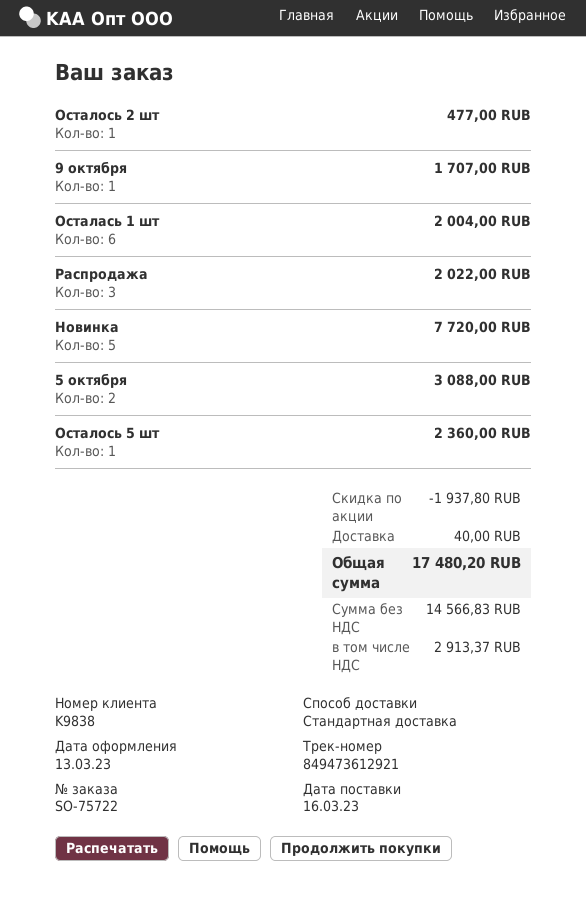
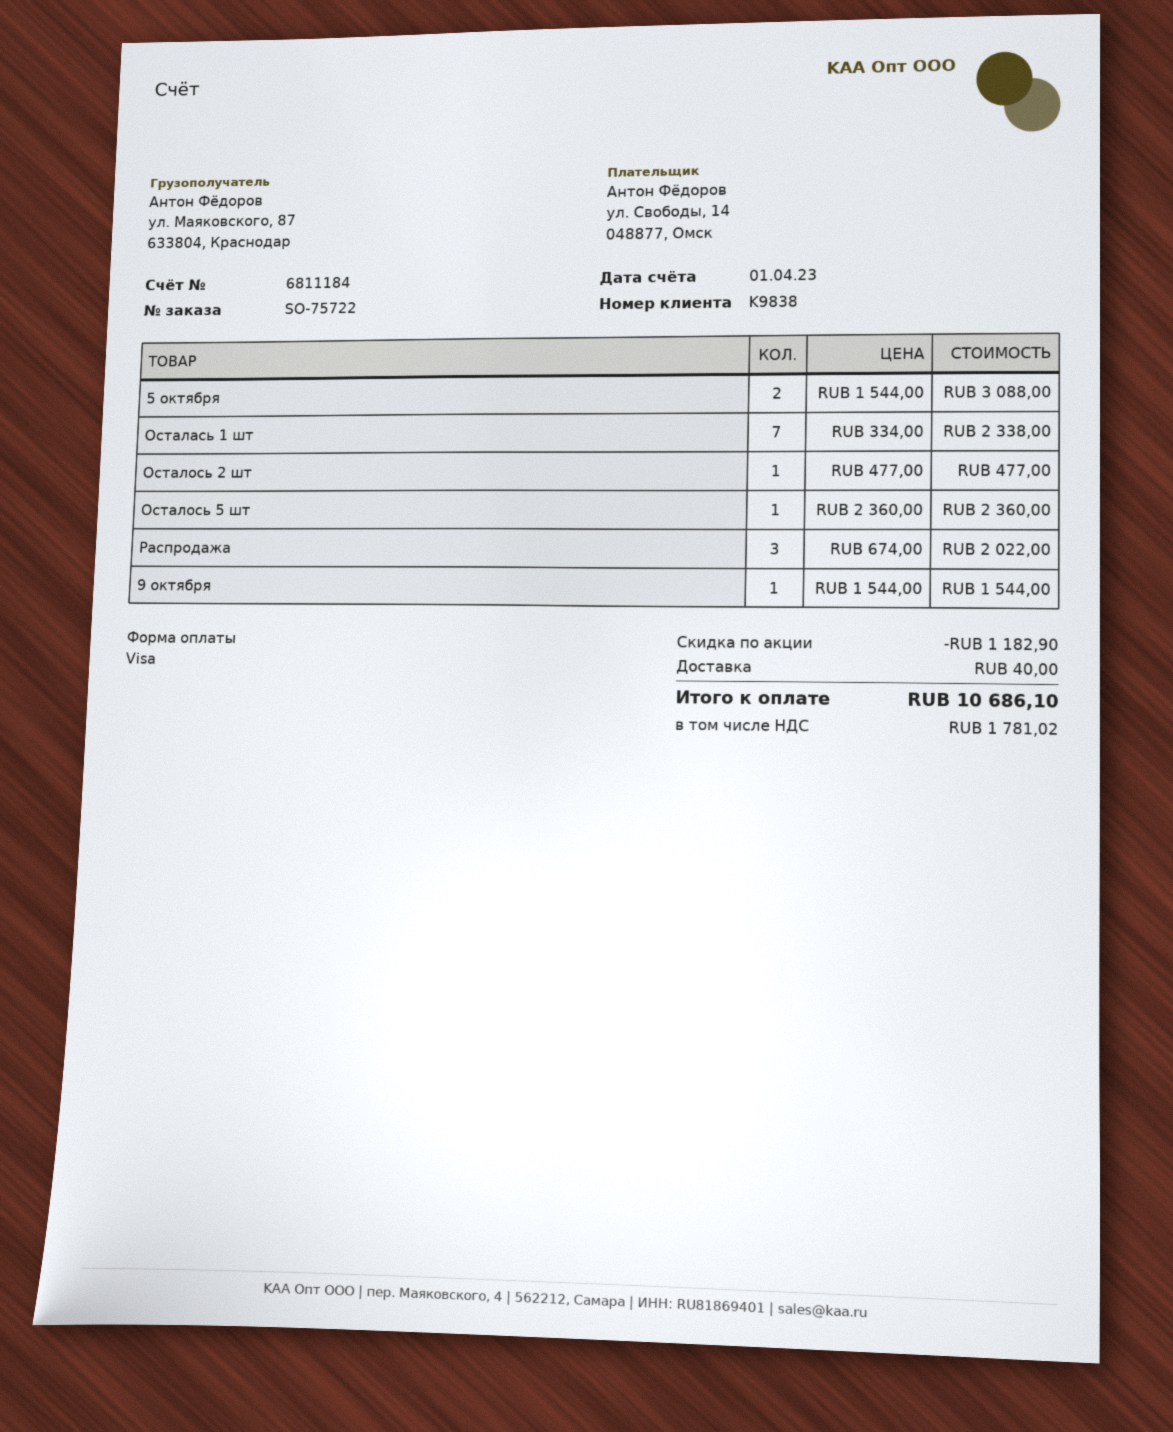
9 октября: 1 for 1707.00 -> 1 for 1544.00
Осталась 1 шт: 6 for 2004.00 -> 7 for 2338.00
Новинка: 5 for 7720.00 -> none
discount: 1937.80 -> 1182.90
tax: 2913.37 -> 1781.02
total: 17480.20 -> 10686.10

